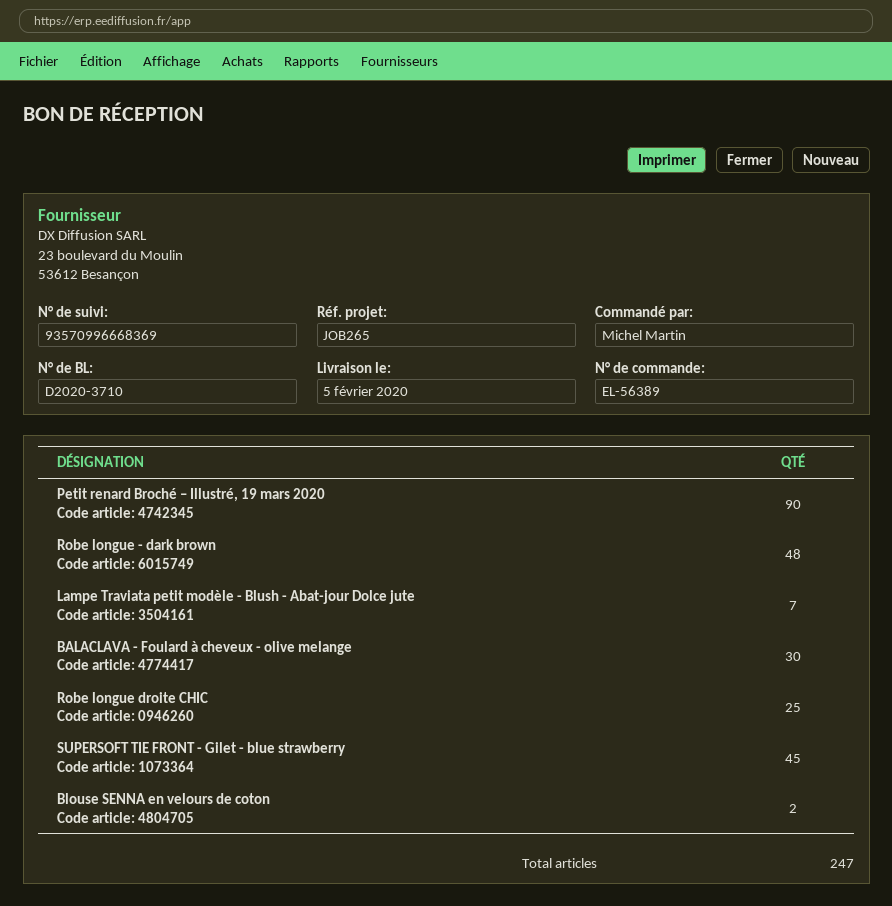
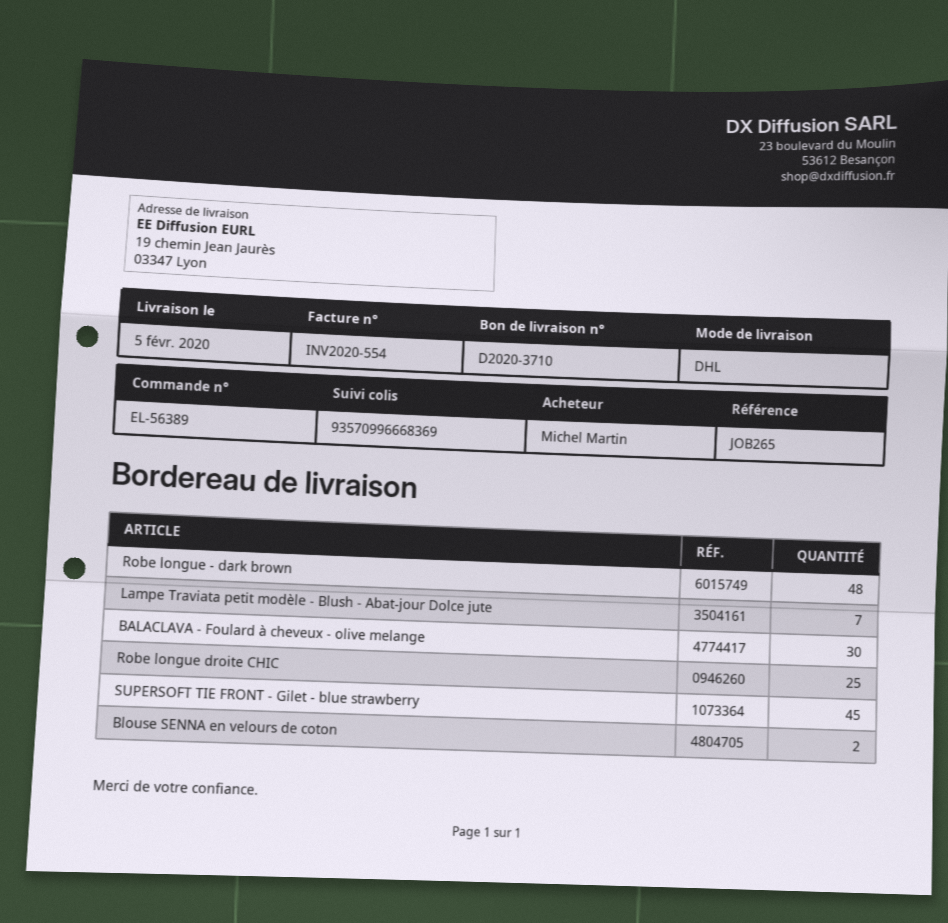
Petit renard Broché – Illustré, 19 mars 2020: 90 -> none

